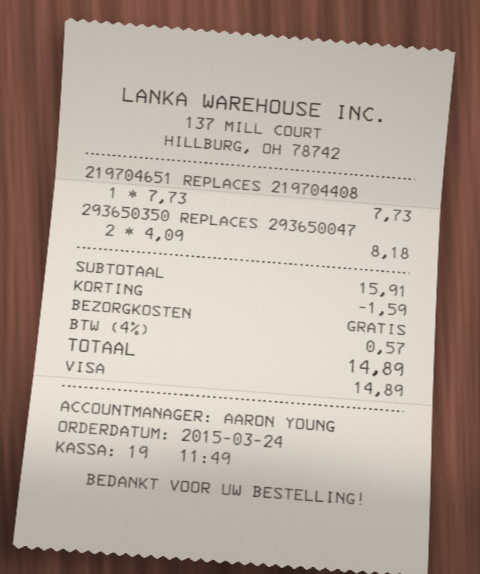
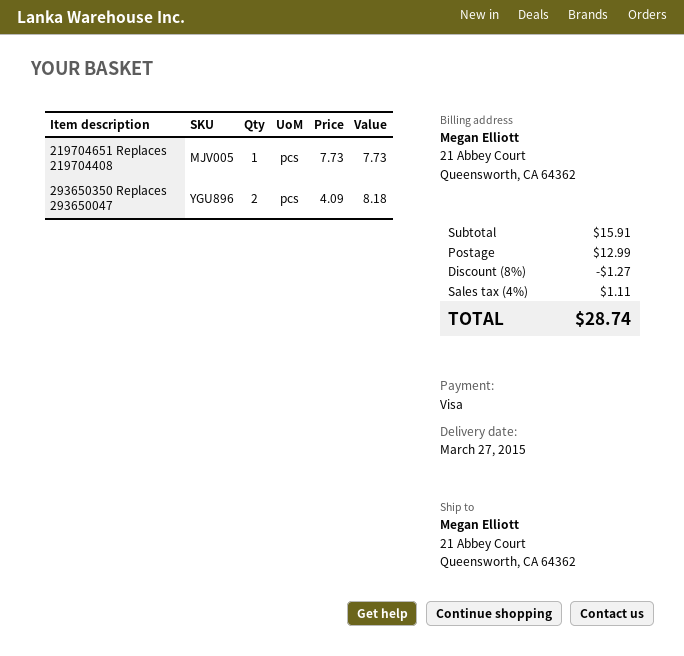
discount: 1.59 -> 1.27
shipping: 0.00 -> 12.99
tax: 4% = 0.57 -> 4% = 1.11
total: 14.89 -> 28.74

